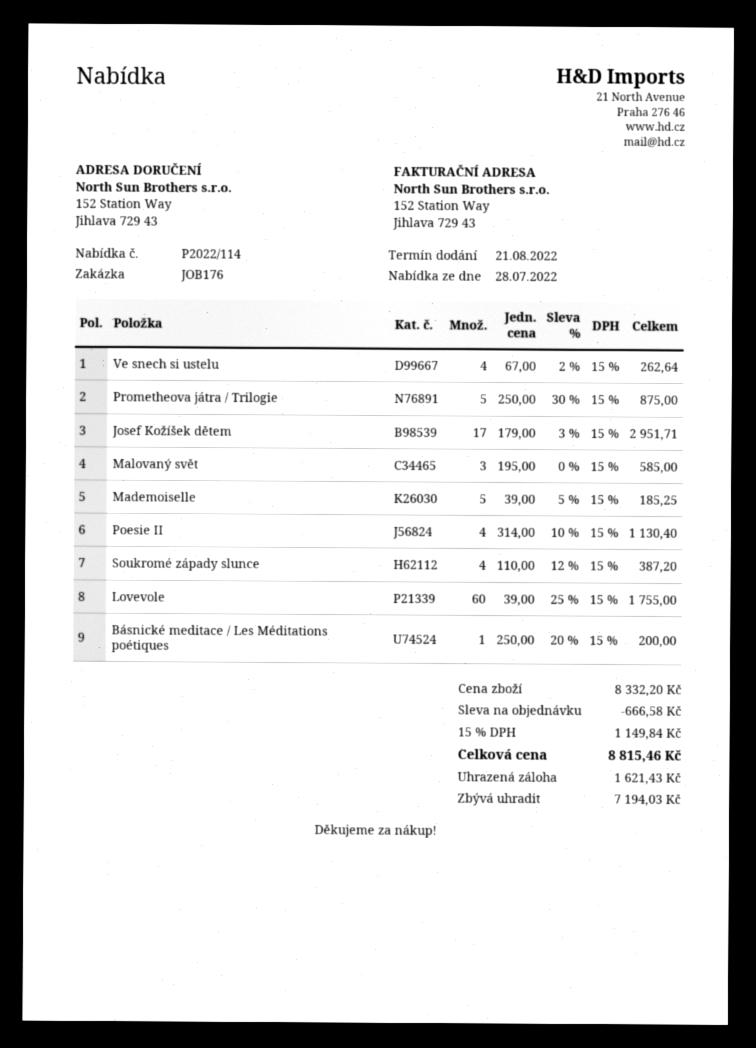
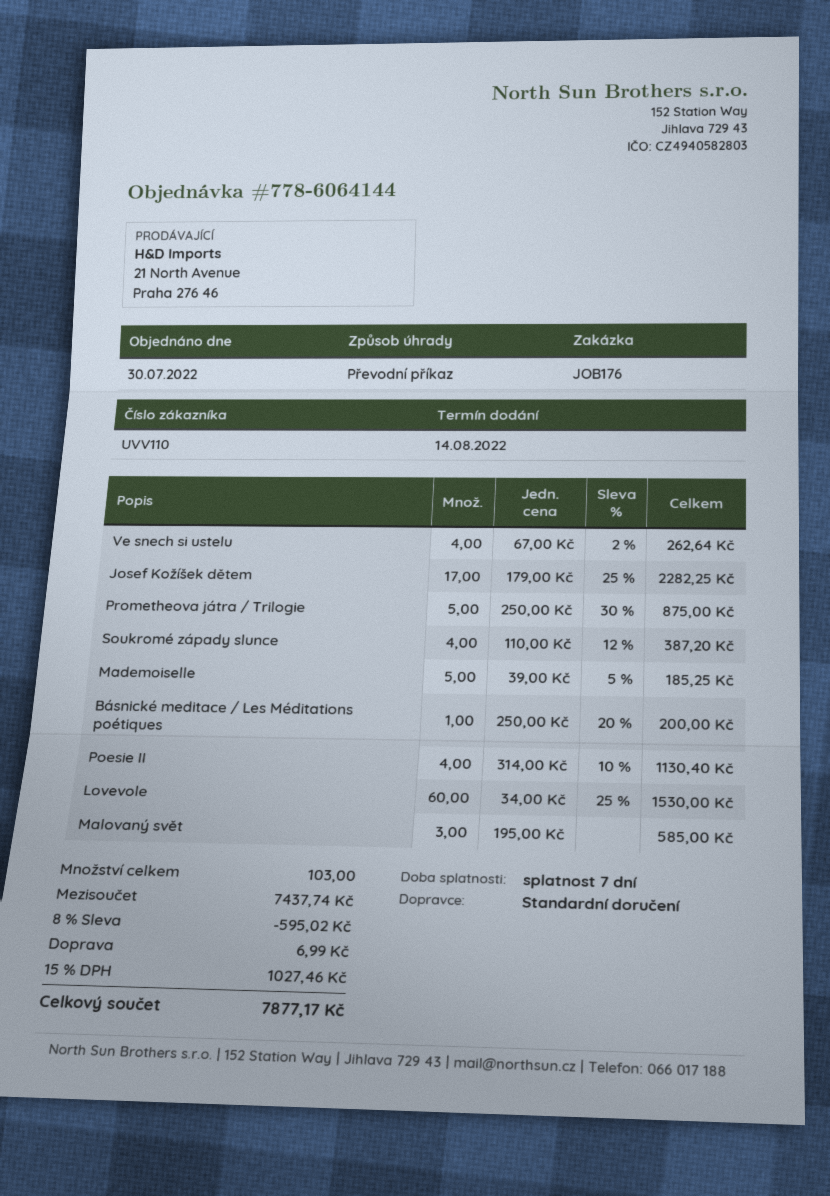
delivery date: 2022-08-21 -> 2022-08-14
Josef Kožíšek dětem: 17 x 179.00 - 3% = 2951.71 -> 17 x 179.00 - 25% = 2282.25
Lovevole: 60 x 39.00 - 25% = 1755.00 -> 60 x 34.00 - 25% = 1530.00
subtotal: 8332.20 -> 7437.74
discount: 666.58 -> 595.02
shipping: none -> 6.99
tax: 15% = 1149.84 -> 15% = 1027.46
total: 8815.46 -> 7877.17

